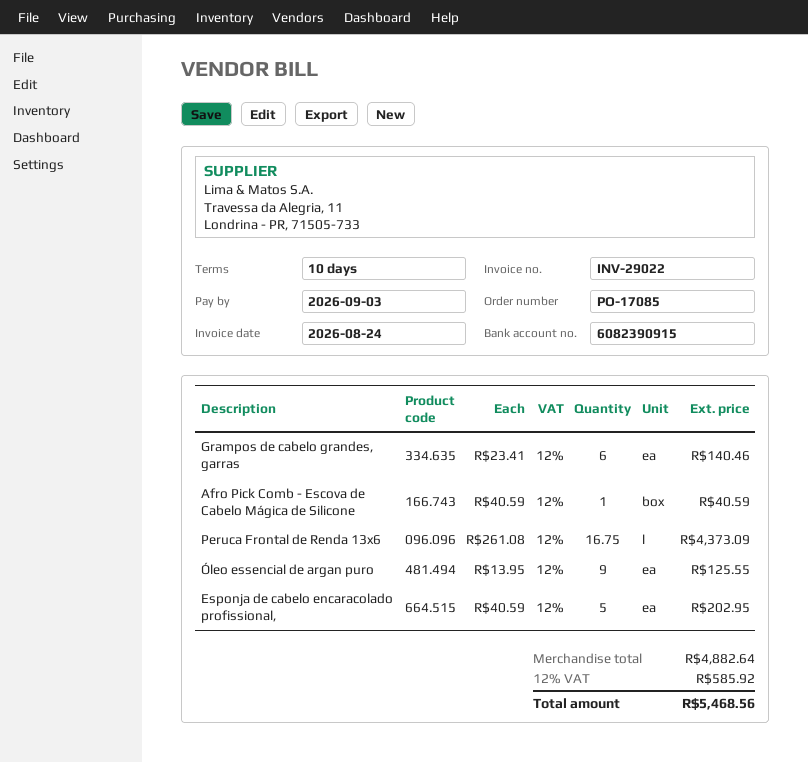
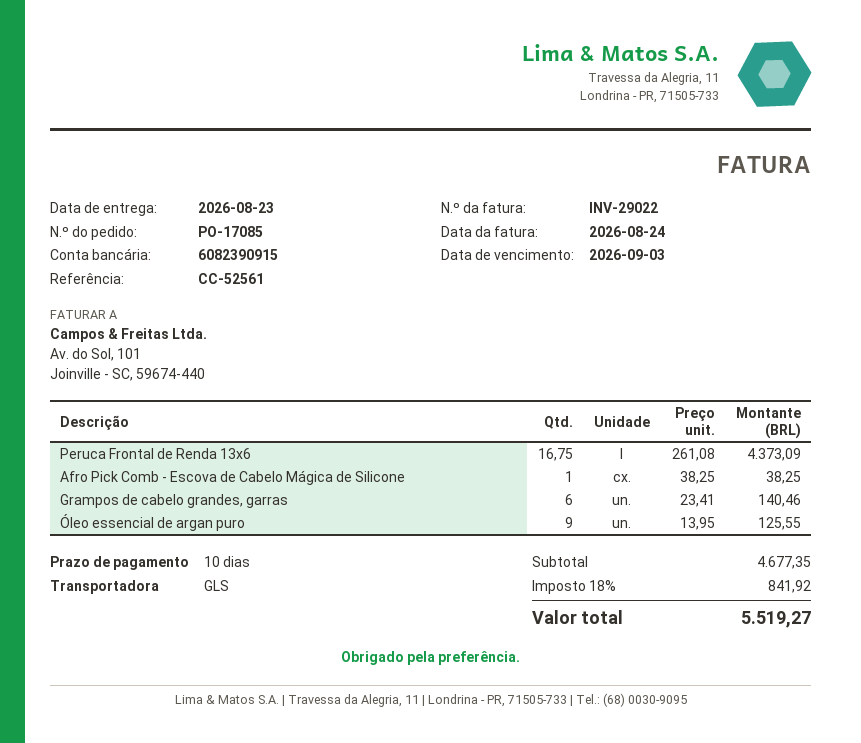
Afro Pick Comb - Escova de Cabelo Mágica de Silicone: 1 x 40.59 = 40.59 -> 1 x 38.25 = 38.25
Esponja de cabelo encaracolado profissional,: 5 x 40.59 = 202.95 -> none
subtotal: 4882.64 -> 4677.35
tax: 12% = 585.92 -> 18% = 841.92
total: 5468.56 -> 5519.27

